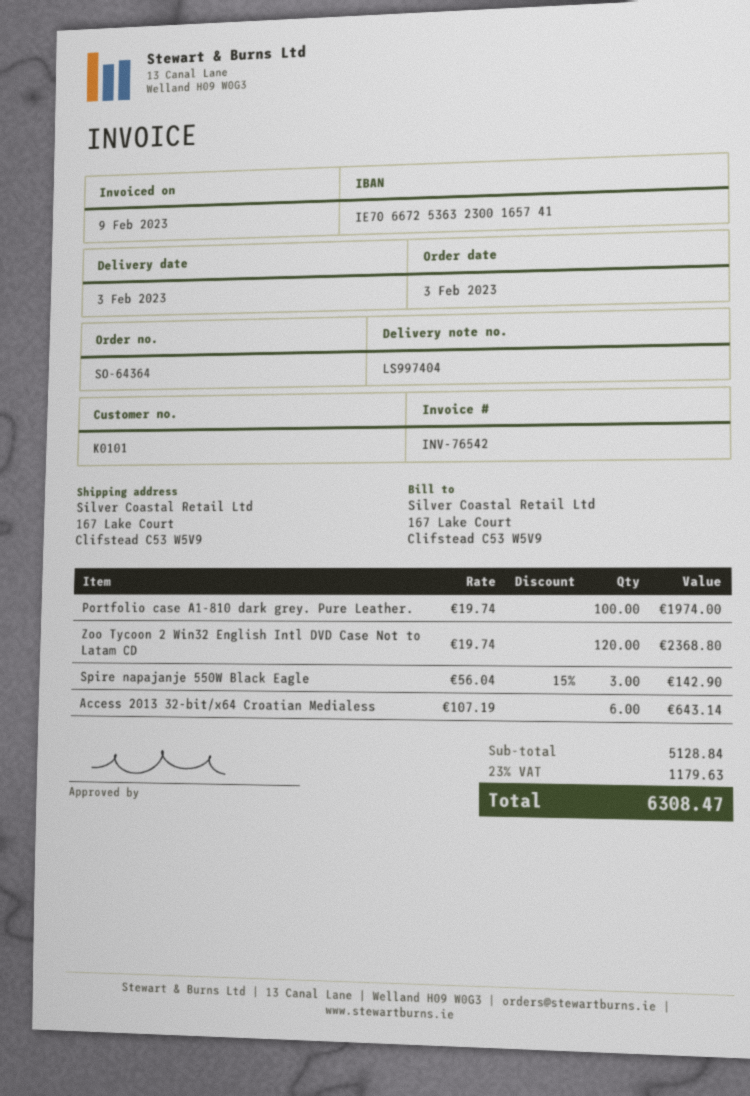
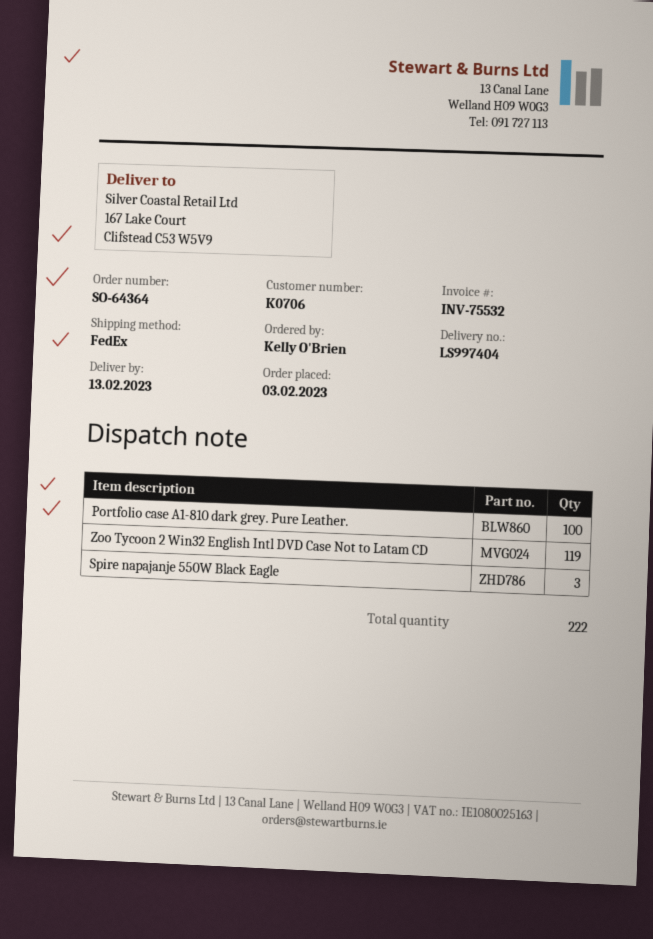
delivery date: 2023-02-03 -> 2023-02-13
invoice number: INV-76542 -> INV-75532
customer number: K0101 -> K0706
Zoo Tycoon 2 Win32 English Intl DVD Case Not to Latam CD: 120 -> 119
Access 2013 32-bit/x64 Croatian Medialess: 6 -> none

